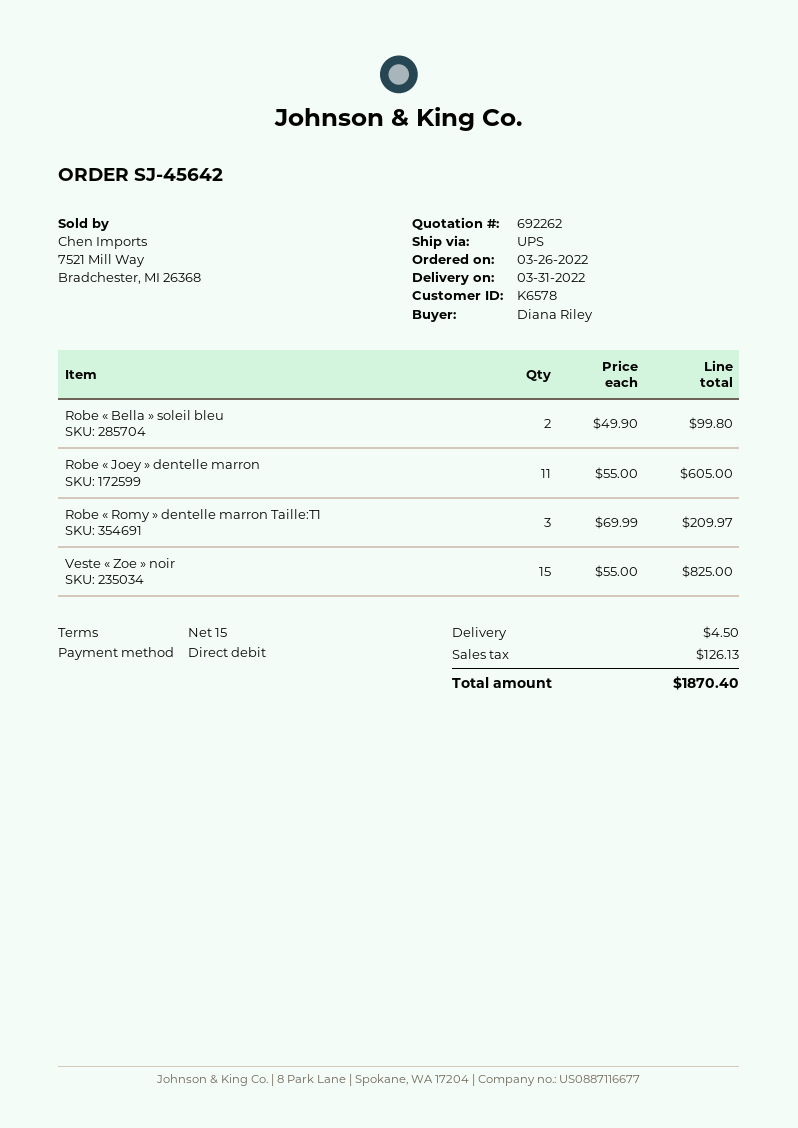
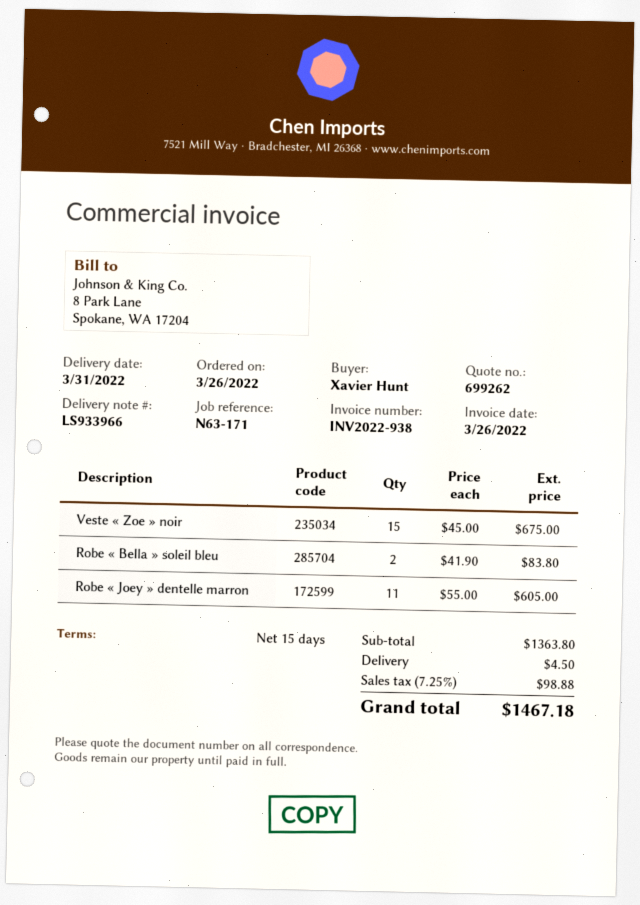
quote number: 692262 -> 699262
ordered by: Diana Riley -> Xavier Hunt
Robe « Bella » soleil bleu: 2 x 49.90 = 99.80 -> 2 x 41.90 = 83.80
Robe « Romy » dentelle marron Taille:T1: 3 x 69.99 = 209.97 -> none
Veste « Zoe » noir: 15 x 55.00 = 825.00 -> 15 x 45.00 = 675.00
tax: 126.13 -> 98.88
total: 1870.40 -> 1467.18

